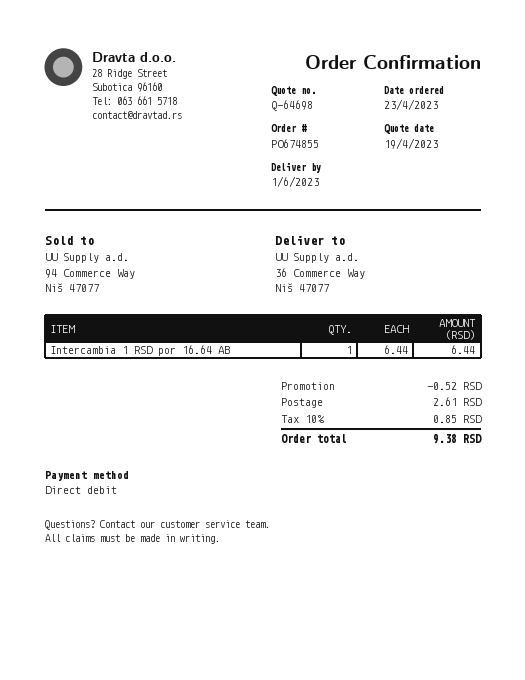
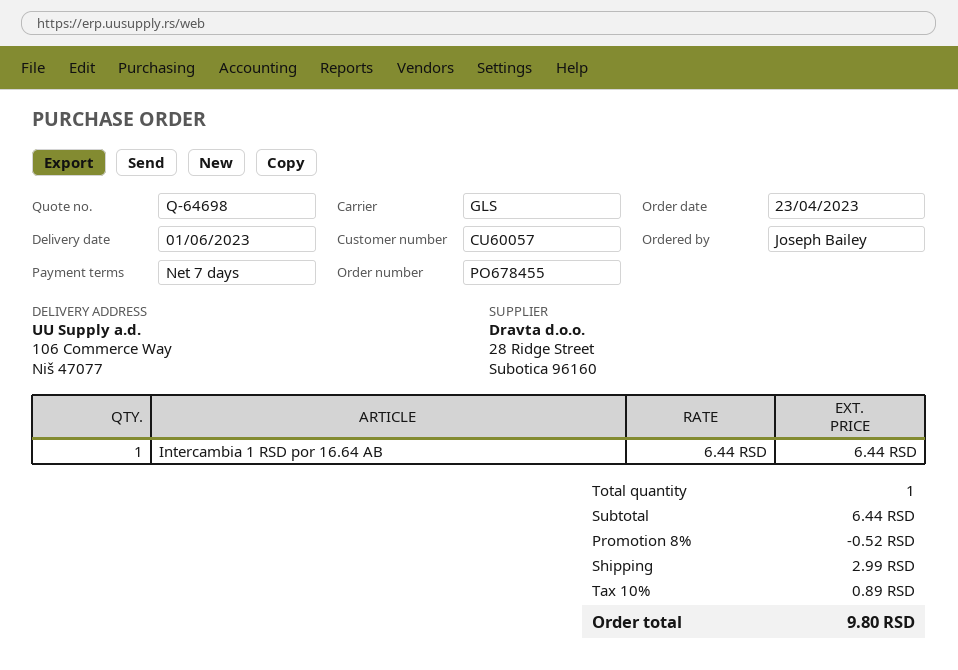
order number: PO674855 -> PO678455
ship to: 36 Commerce Way, Niš 47077 -> 106 Commerce Way, Niš 47077
shipping: 2.61 -> 2.99
tax: 10% = 0.85 -> 10% = 0.89
total: 9.38 -> 9.80

